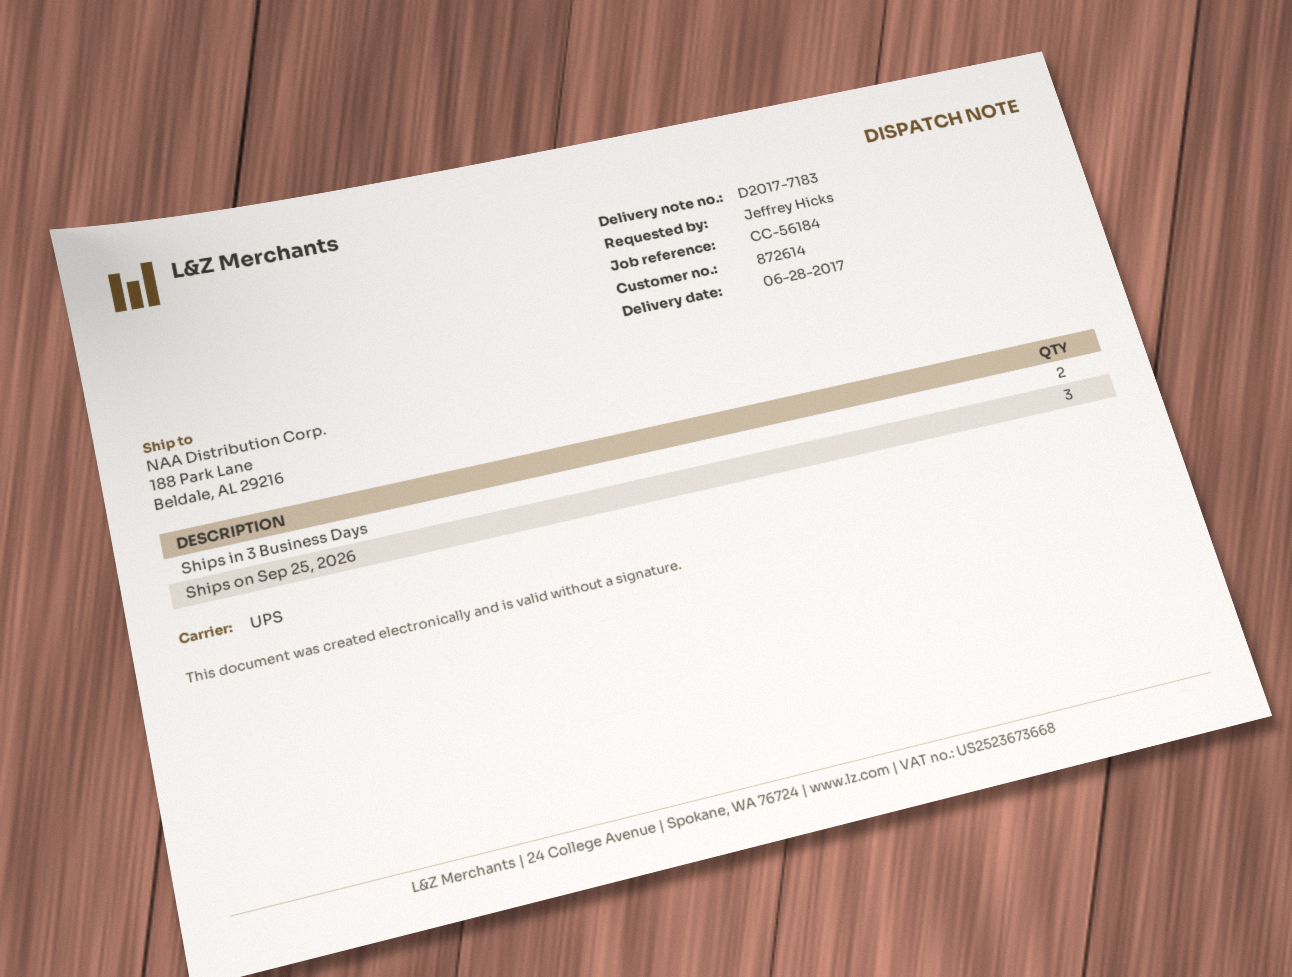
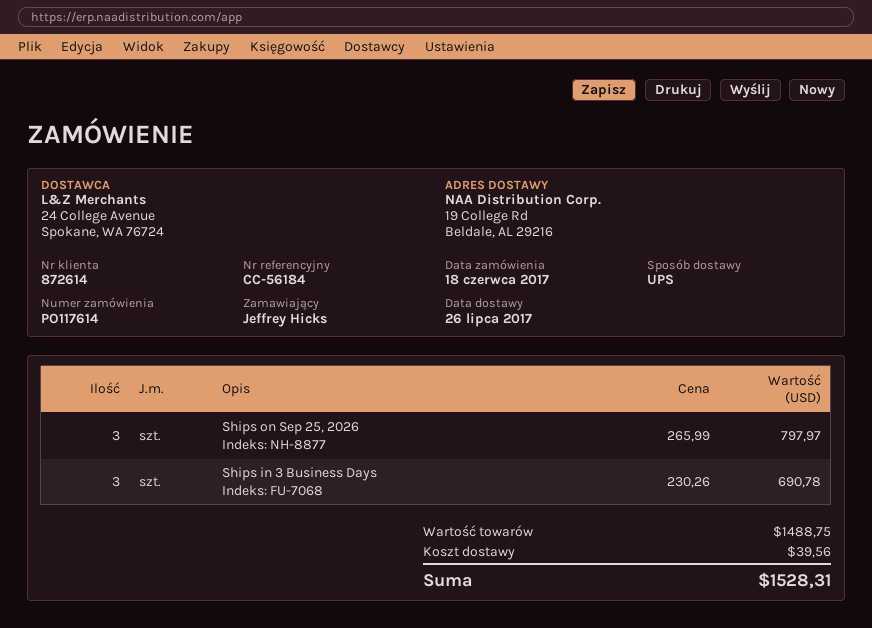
delivery date: 2017-06-28 -> 2017-07-26
ship to: 188 Park Lane, Beldale, AL 29216 -> 19 College Rd, Beldale, AL 29216
Ships in 3 Business Days: 2 -> 3

